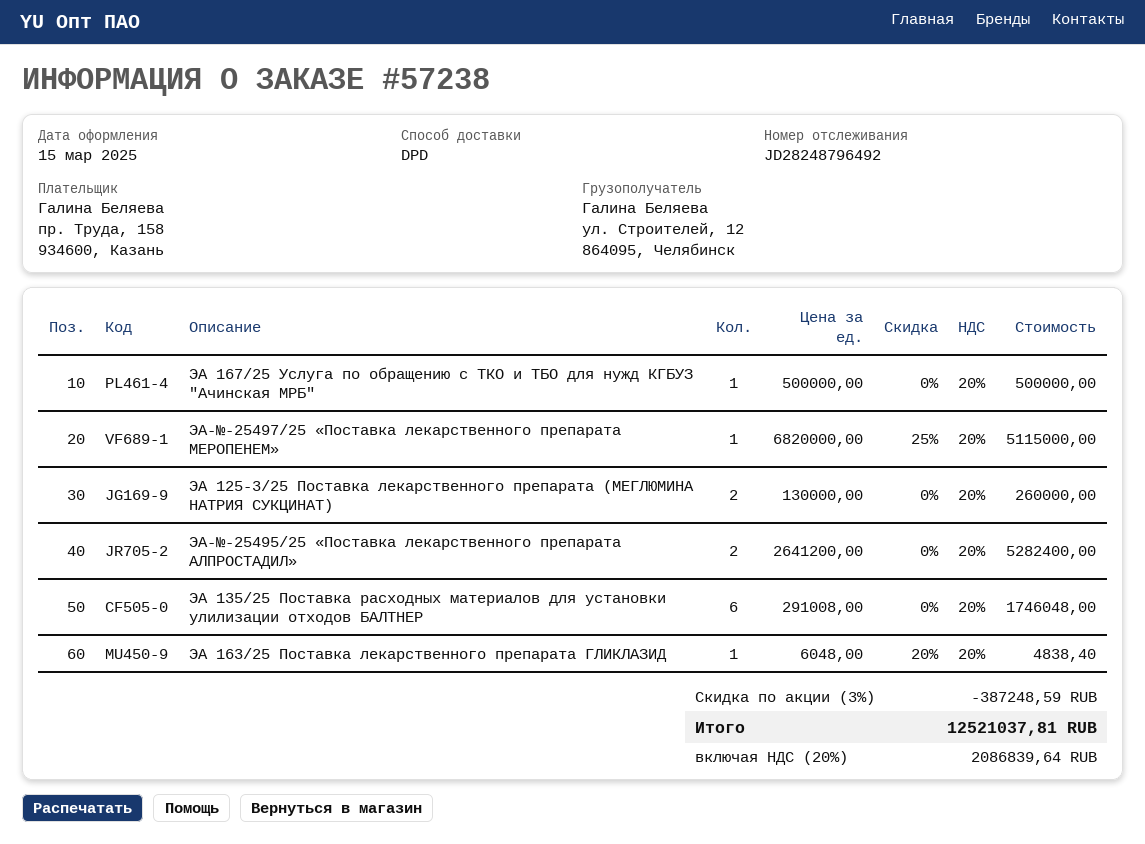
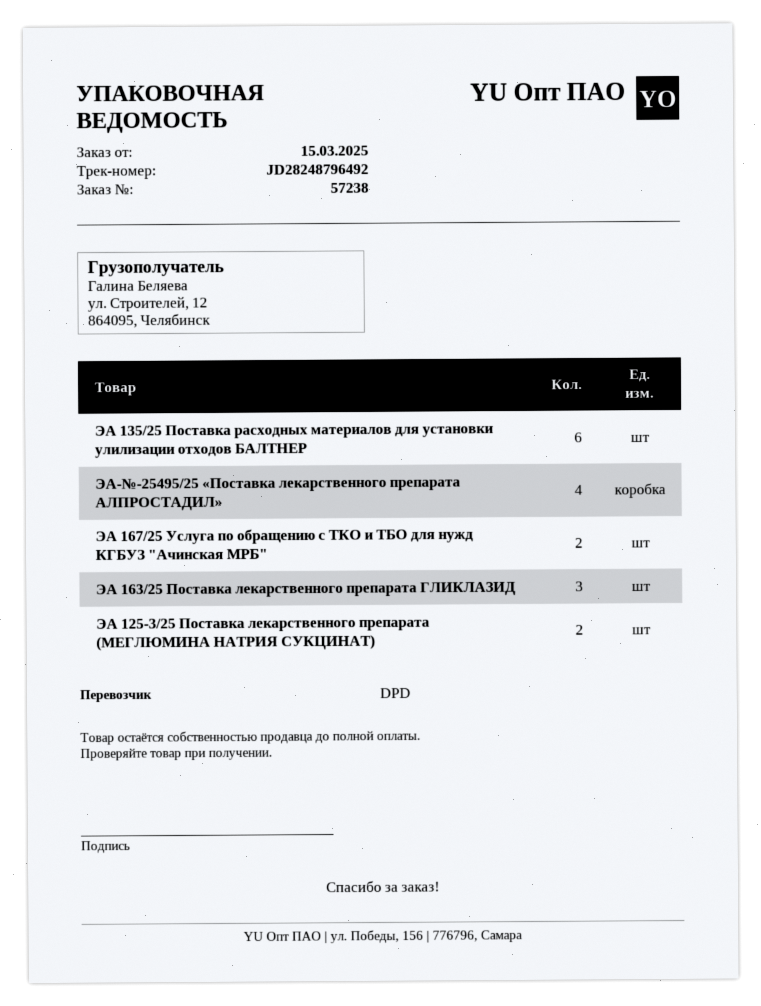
ЭА 167/25 Услуга по обращению с ТКО и ТБО для нужд КГБУЗ "Ачинская МРБ": 1 -> 2
ЭА-№-25497/25 «Поставка лекарственного препарата МЕРОПЕНЕМ»: 1 -> none
ЭА-№-25495/25 «Поставка лекарственного препарата АЛПРОСТАДИЛ»: 2 -> 4
ЭА 163/25 Поставка лекарственного препарата ГЛИКЛАЗИД: 1 -> 3

